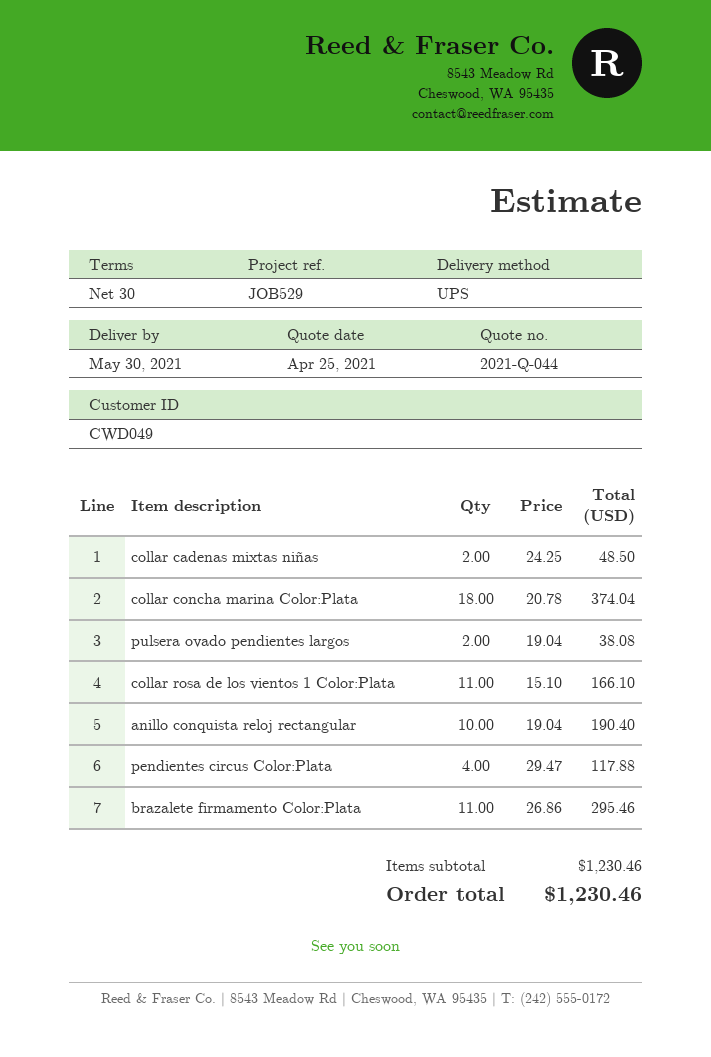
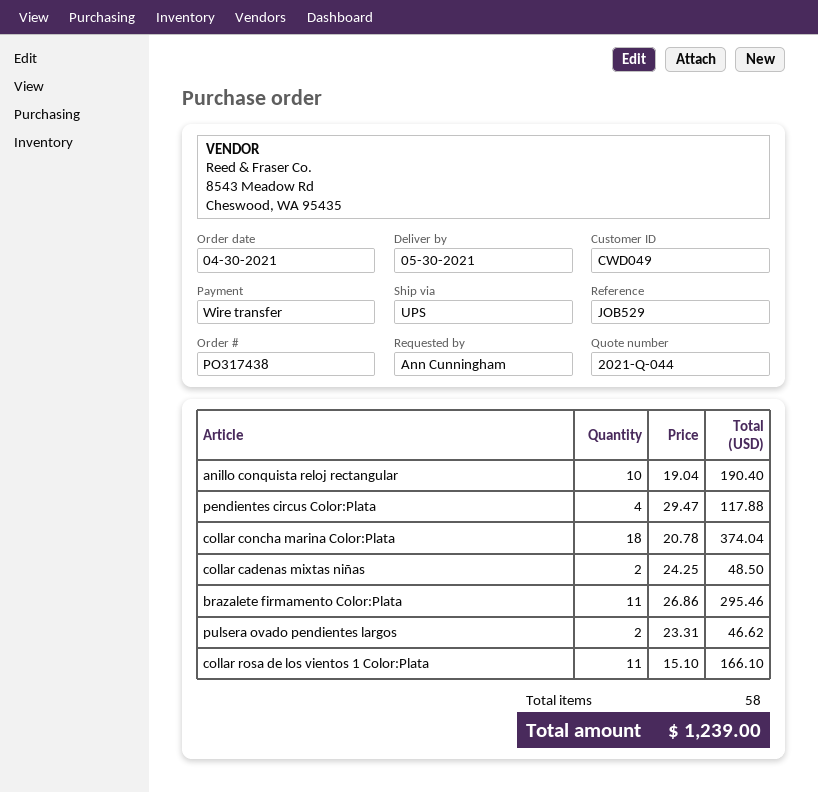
pulsera ovado pendientes largos: 2 x 19.04 = 38.08 -> 2 x 23.31 = 46.62
total: 1230.46 -> 1239.00

